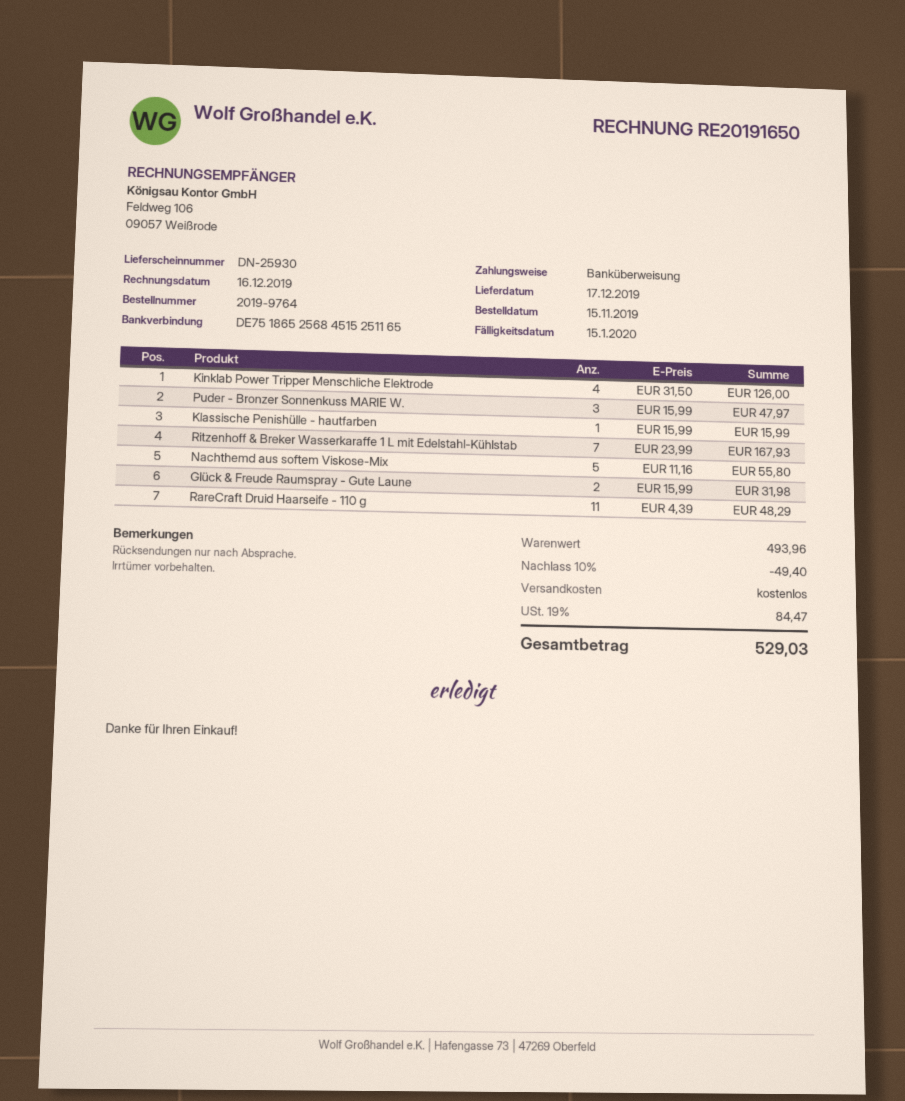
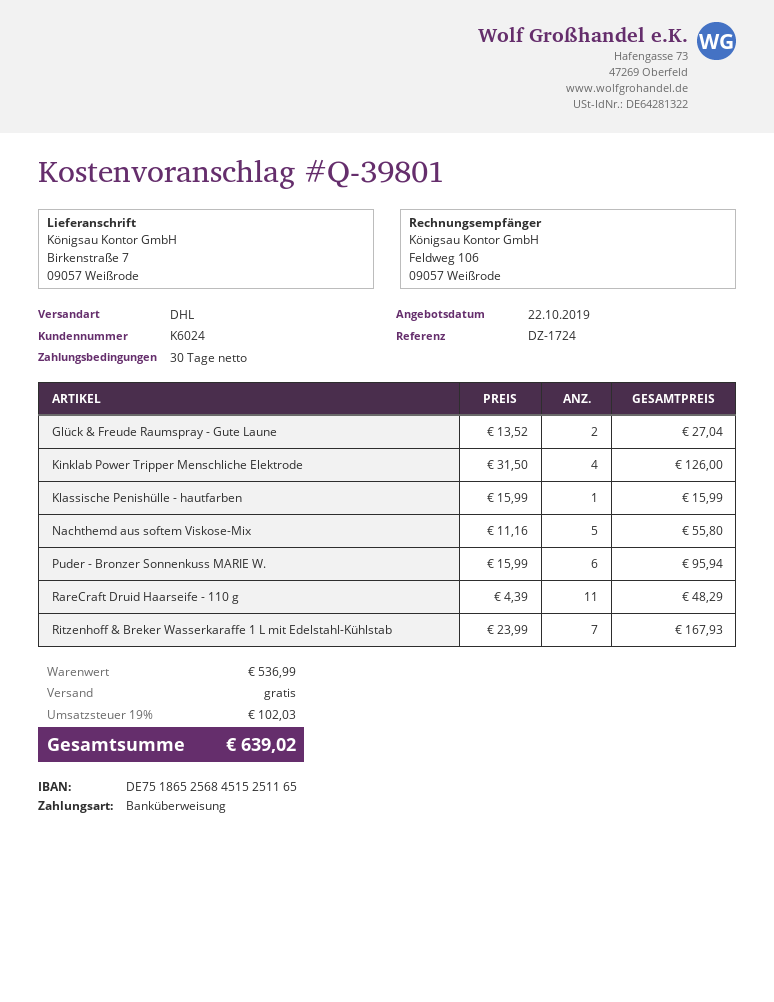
Puder - Bronzer Sonnenkuss MARIE W.: 3 x 15.99 = 47.97 -> 6 x 15.99 = 95.94
Glück & Freude Raumspray - Gute Laune: 2 x 15.99 = 31.98 -> 2 x 13.52 = 27.04
subtotal: 493.96 -> 536.99
discount: 10% = 49.40 -> none
tax: 19% = 84.47 -> 19% = 102.03
total: 529.03 -> 639.02

